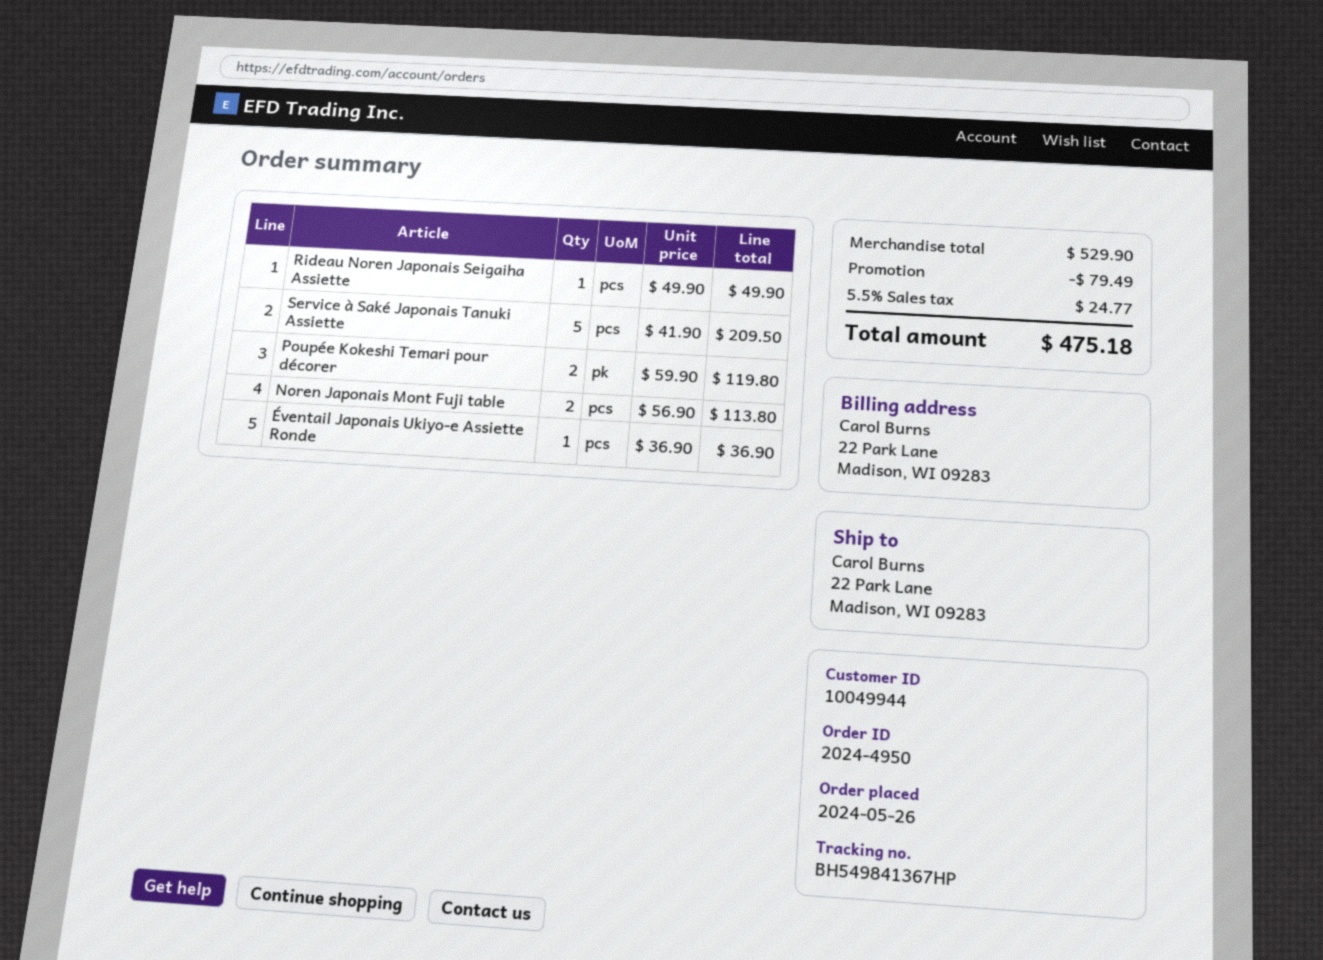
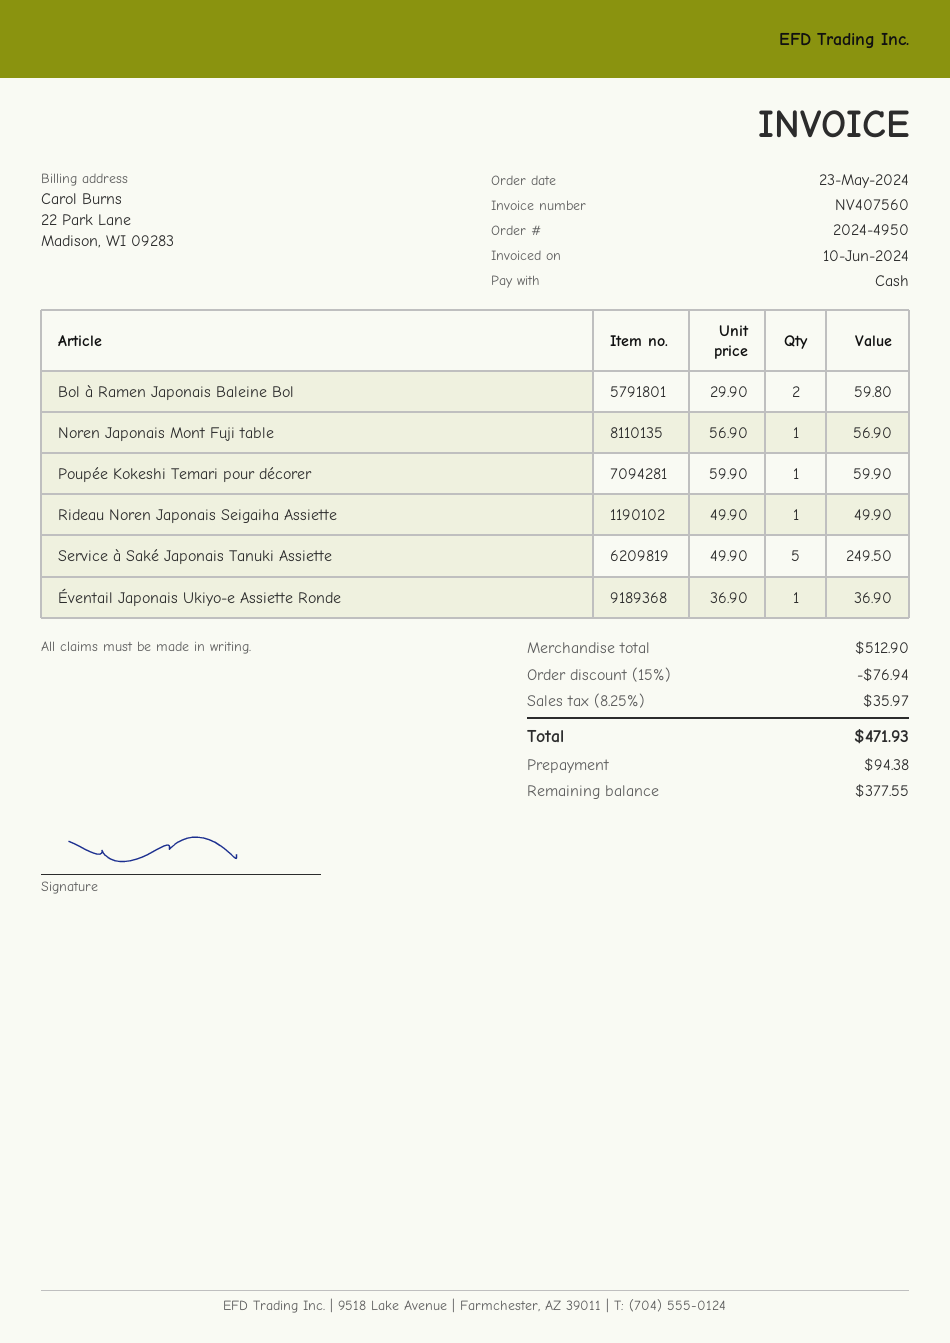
order date: 2024-05-26 -> 2024-05-23
Service à Saké Japonais Tanuki Assiette: 5 x 41.90 = 209.50 -> 5 x 49.90 = 249.50
Poupée Kokeshi Temari pour décorer: 2 x 59.90 = 119.80 -> 1 x 59.90 = 59.90
Noren Japonais Mont Fuji table: 2 x 56.90 = 113.80 -> 1 x 56.90 = 56.90
Bol à Ramen Japonais Baleine Bol: none -> 2 x 29.90 = 59.80
subtotal: 529.90 -> 512.90
discount: 79.49 -> 76.94
tax: 5.5% = 24.77 -> 8.25% = 35.97
total: 475.18 -> 471.93

